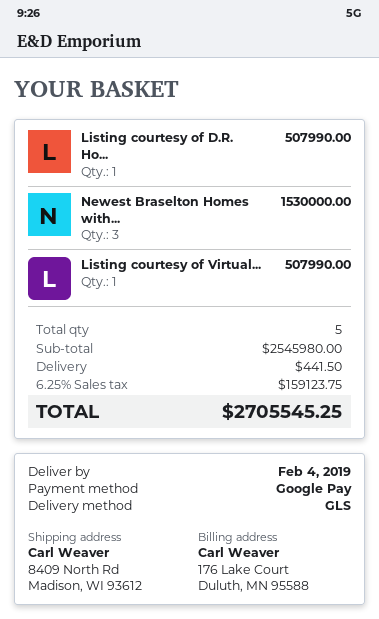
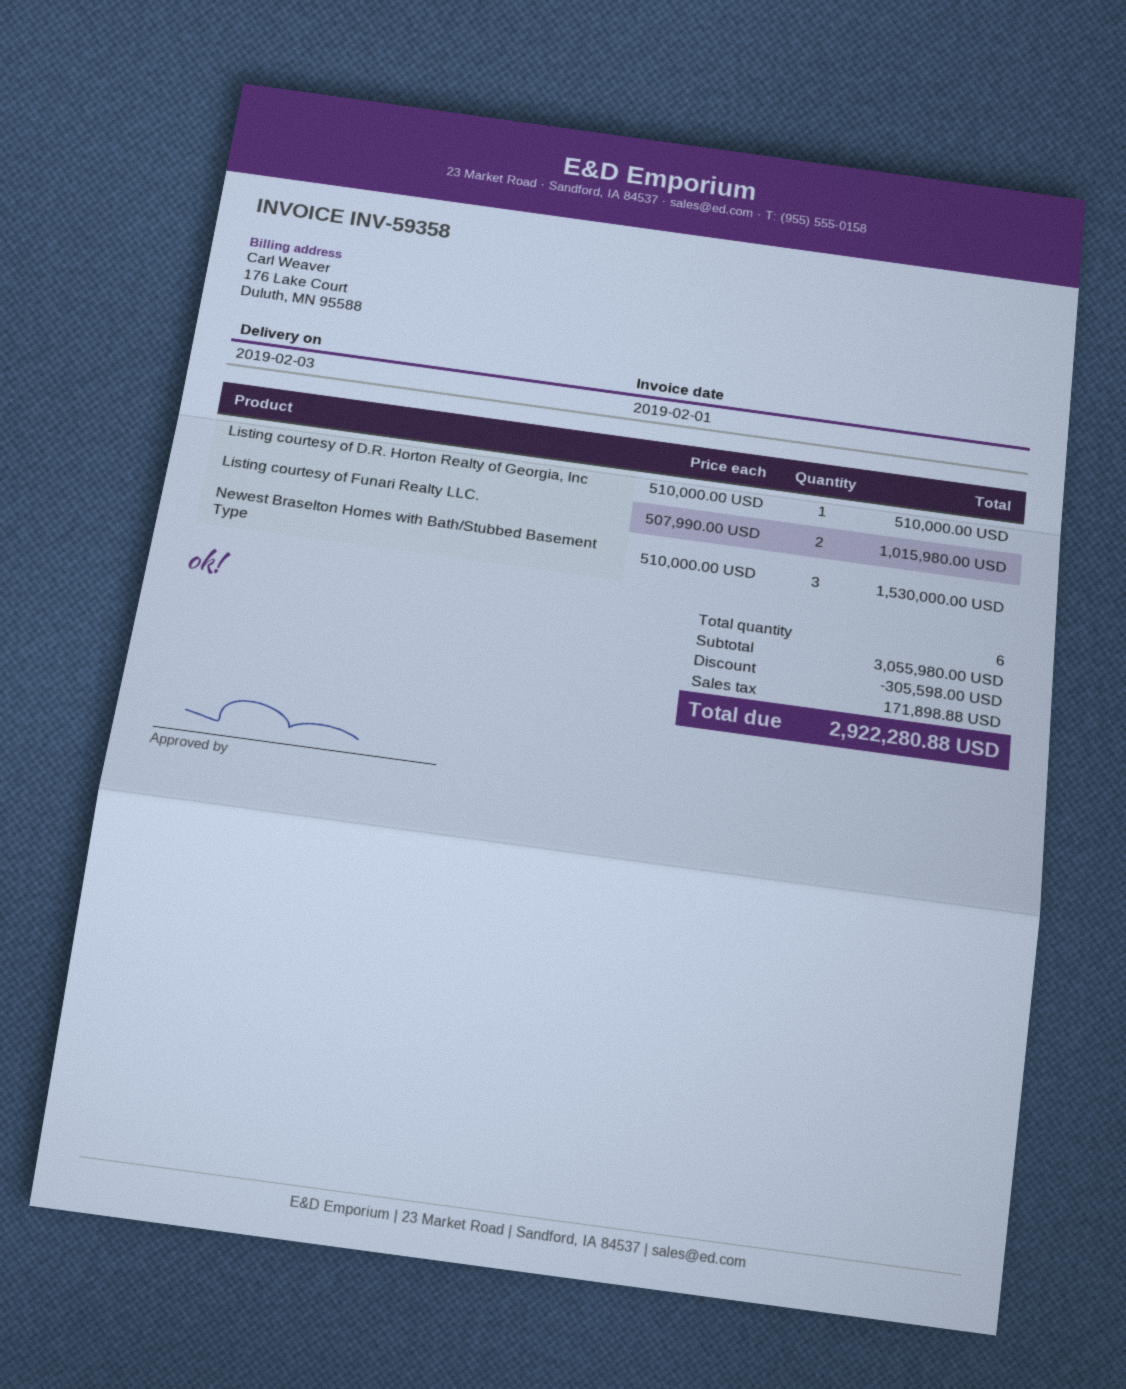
delivery date: 2019-02-04 -> 2019-02-03
Listing courtesy of D.R. Ho...: 1 for 507990.00 -> 1 for 510000.00
Listing courtesy of Virtual...: 1 for 507990.00 -> none
Listing courtesy of Funari Realty LLC.: none -> 2 for 1015980.00
total quantity: 5 -> 6
subtotal: 2545980.00 -> 3055980.00
discount: none -> 305598.00
shipping: 441.50 -> none
tax: 159123.75 -> 171898.88
total: 2705545.25 -> 2922280.88

